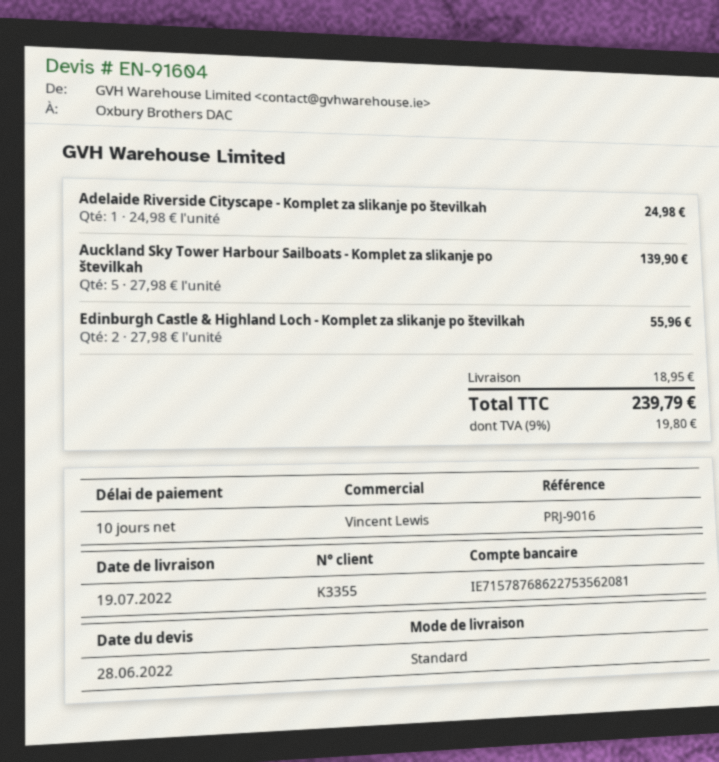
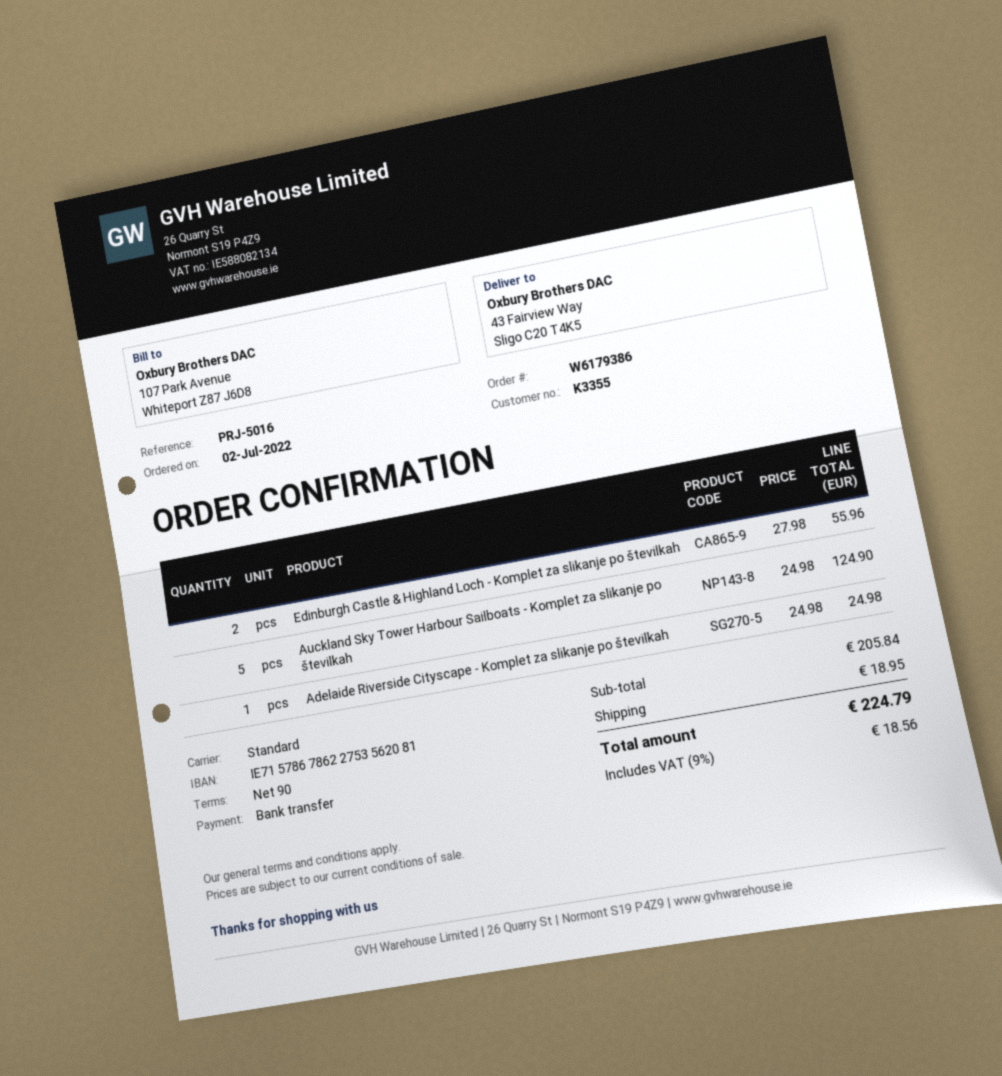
payment terms: 10 days -> 90 days
reference: PRJ-9016 -> PRJ-5016
bank account: IE71578768622753562081 -> IE71578678622753562081
Auckland Sky Tower Harbour Sailboats - Komplet za slikanje po številkah: 5 x 27.98 = 139.90 -> 5 x 24.98 = 124.90
tax: 9% = 19.80 -> 9% = 18.56
total: 239.79 -> 224.79

